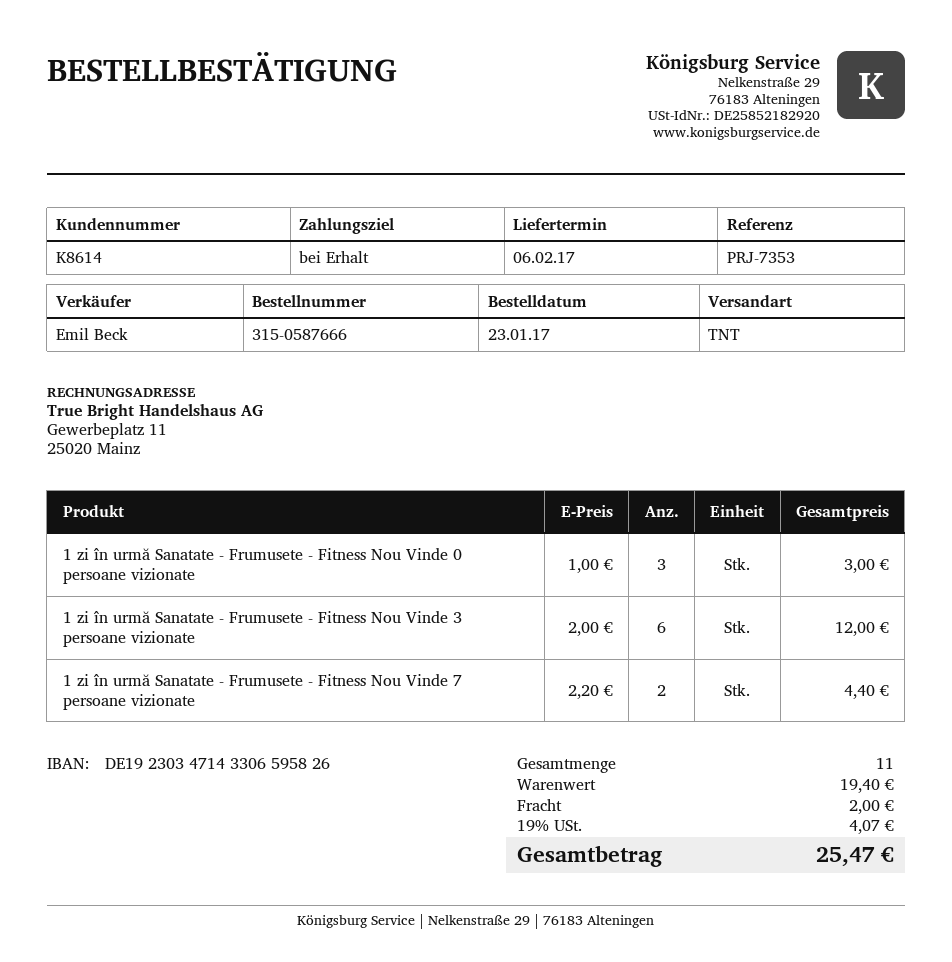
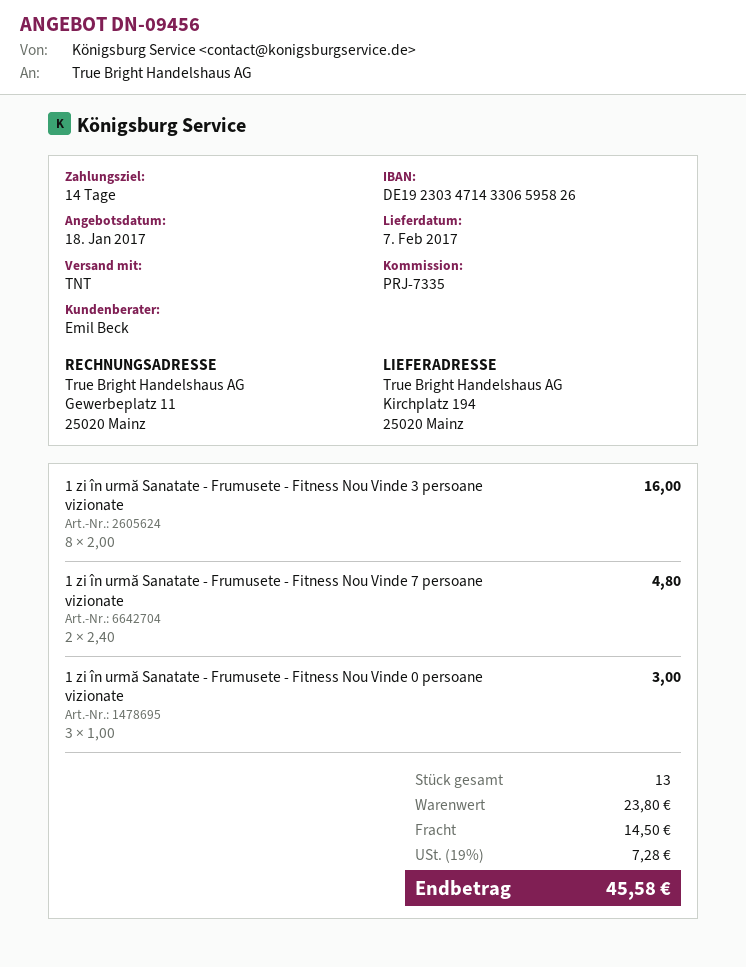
delivery date: 2017-02-06 -> 2017-02-07
payment terms: on receipt -> 14 days
reference: PRJ-7353 -> PRJ-7335
1 zi în urmă Sanatate - Frumusete - Fitness Nou Vinde 3 persoane vizionate: 6 x 2.00 = 12.00 -> 8 x 2.00 = 16.00
1 zi în urmă Sanatate - Frumusete - Fitness Nou Vinde 7 persoane vizionate: 2 x 2.20 = 4.40 -> 2 x 2.40 = 4.80
total quantity: 11 -> 13
subtotal: 19.40 -> 23.80
shipping: 2.00 -> 14.50
tax: 19% = 4.07 -> 19% = 7.28
total: 25.47 -> 45.58

